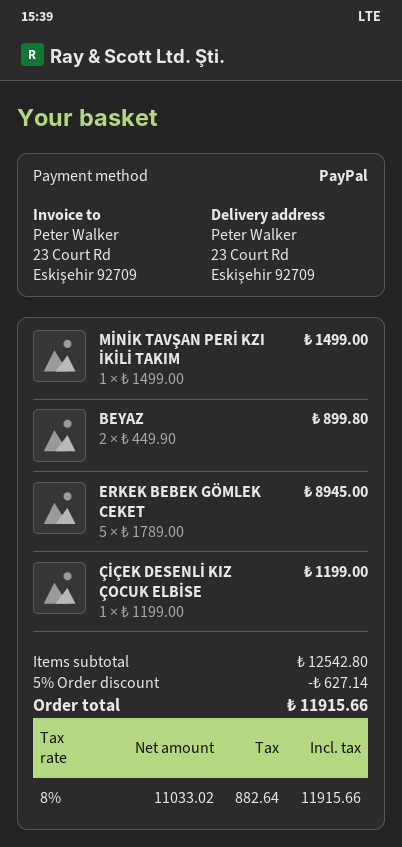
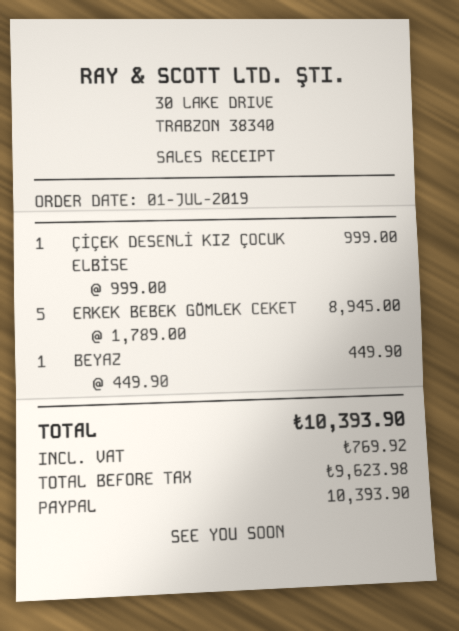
MİNİK TAVŞAN PERİ KZI İKİLİ TAKIM: 1 x 1499.00 = 1499.00 -> none
BEYAZ: 2 x 449.90 = 899.80 -> 1 x 449.90 = 449.90
ÇİÇEK DESENLİ KIZ ÇOCUK ELBİSE: 1 x 1199.00 = 1199.00 -> 1 x 999.00 = 999.00
discount: 5% = 627.14 -> none
net: 11033.02 -> 9623.98
tax: 882.64 -> 769.92
total: 11915.66 -> 10393.90

